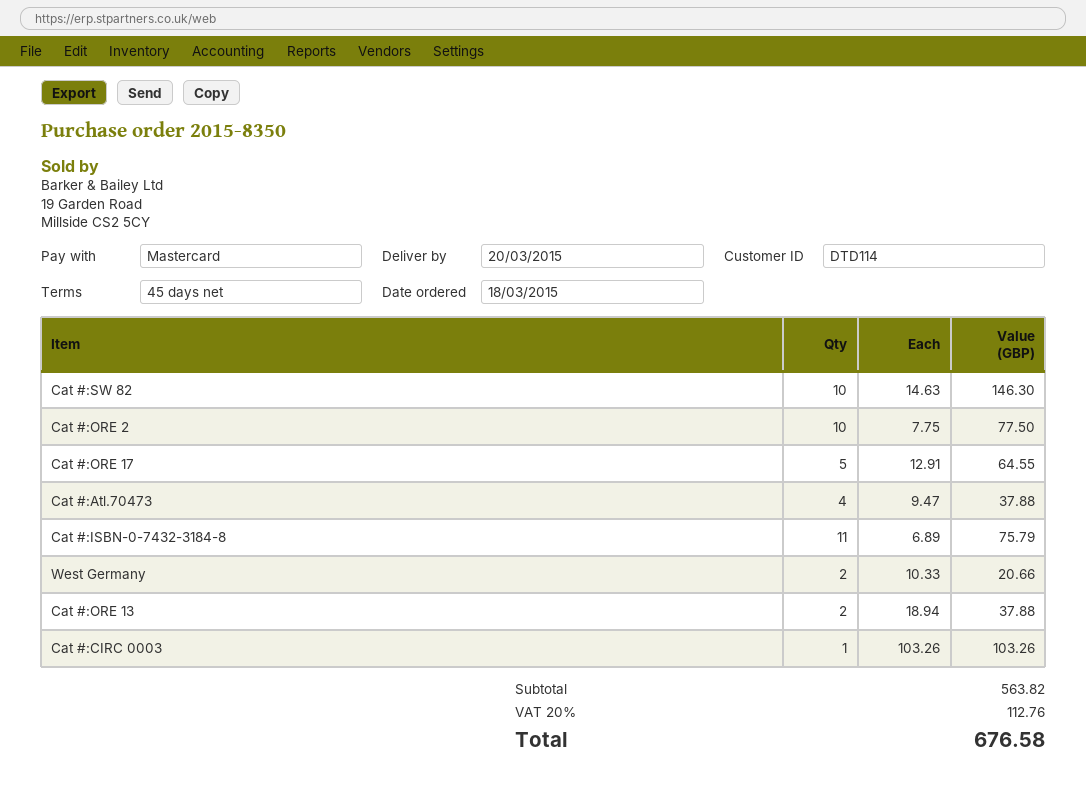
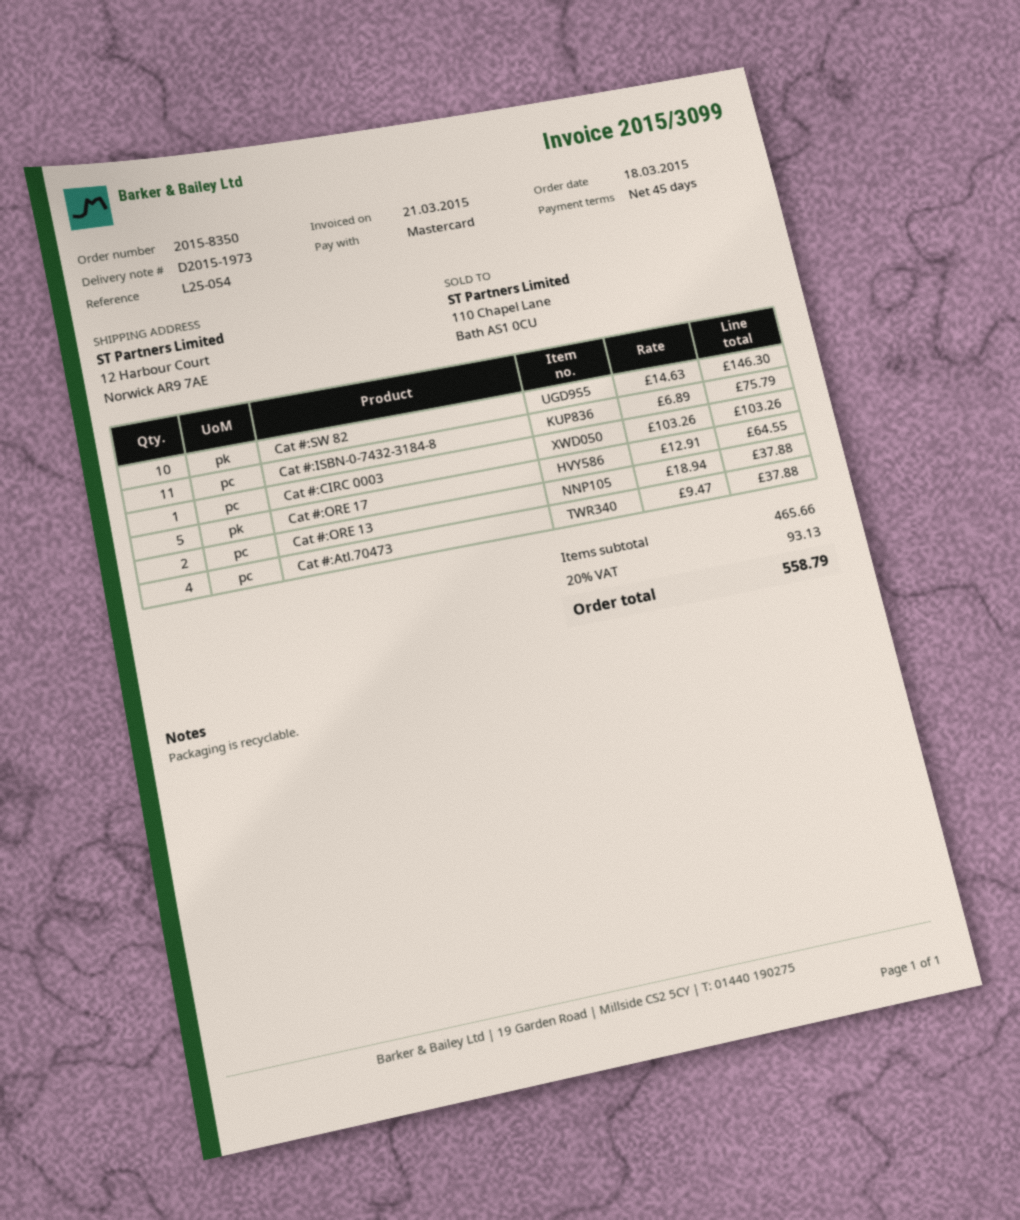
Cat #:ORE 2: 10 x 7.75 = 77.50 -> none
West Germany: 2 x 10.33 = 20.66 -> none
subtotal: 563.82 -> 465.66
tax: 20% = 112.76 -> 20% = 93.13
total: 676.58 -> 558.79

